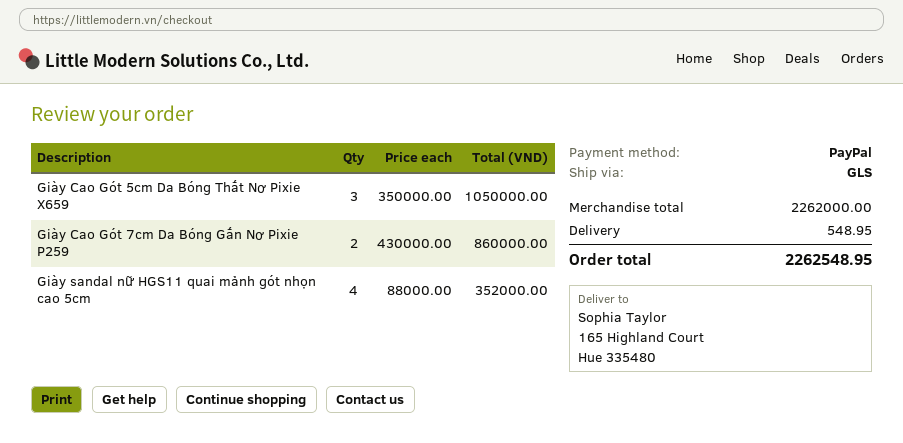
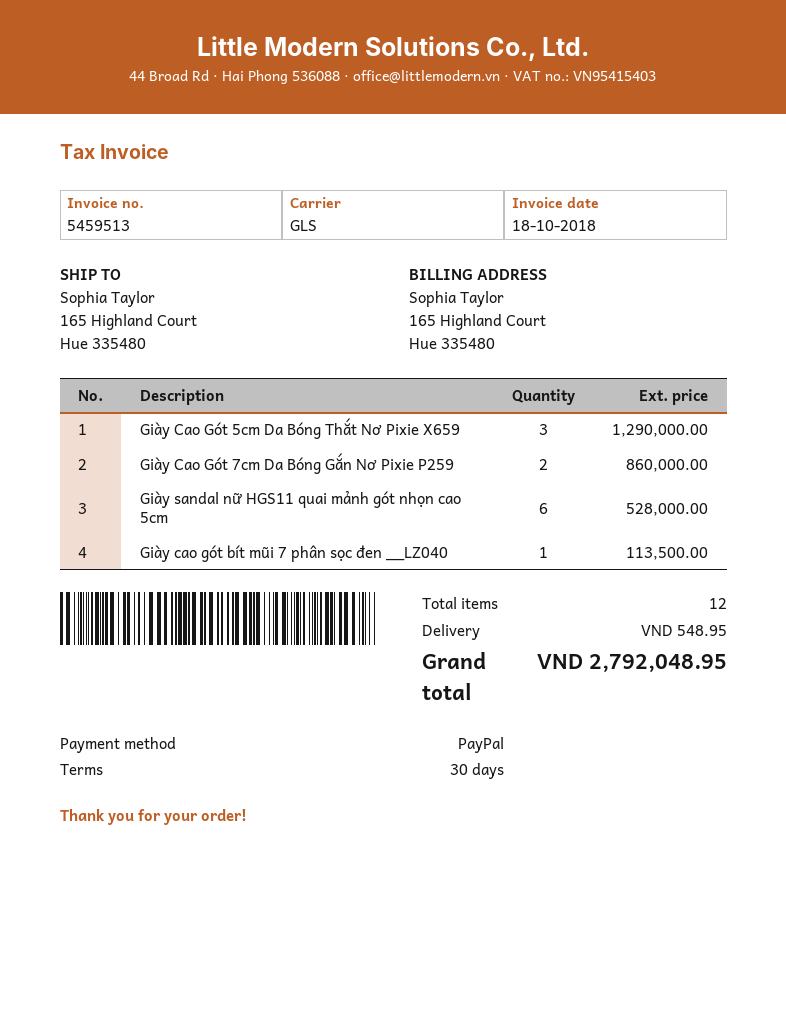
Giày Cao Gót 5cm Da Bóng Thắt Nơ Pixie X659: 3 for 1050000.00 -> 3 for 1290000.00
Giày sandal nữ HGS11 quai mảnh gót nhọn cao 5cm: 4 for 352000.00 -> 6 for 528000.00
Giày cao gót bít mũi 7 phân sọc đen __LZ040: none -> 1 for 113500.00
total: 2262548.95 -> 2792048.95

